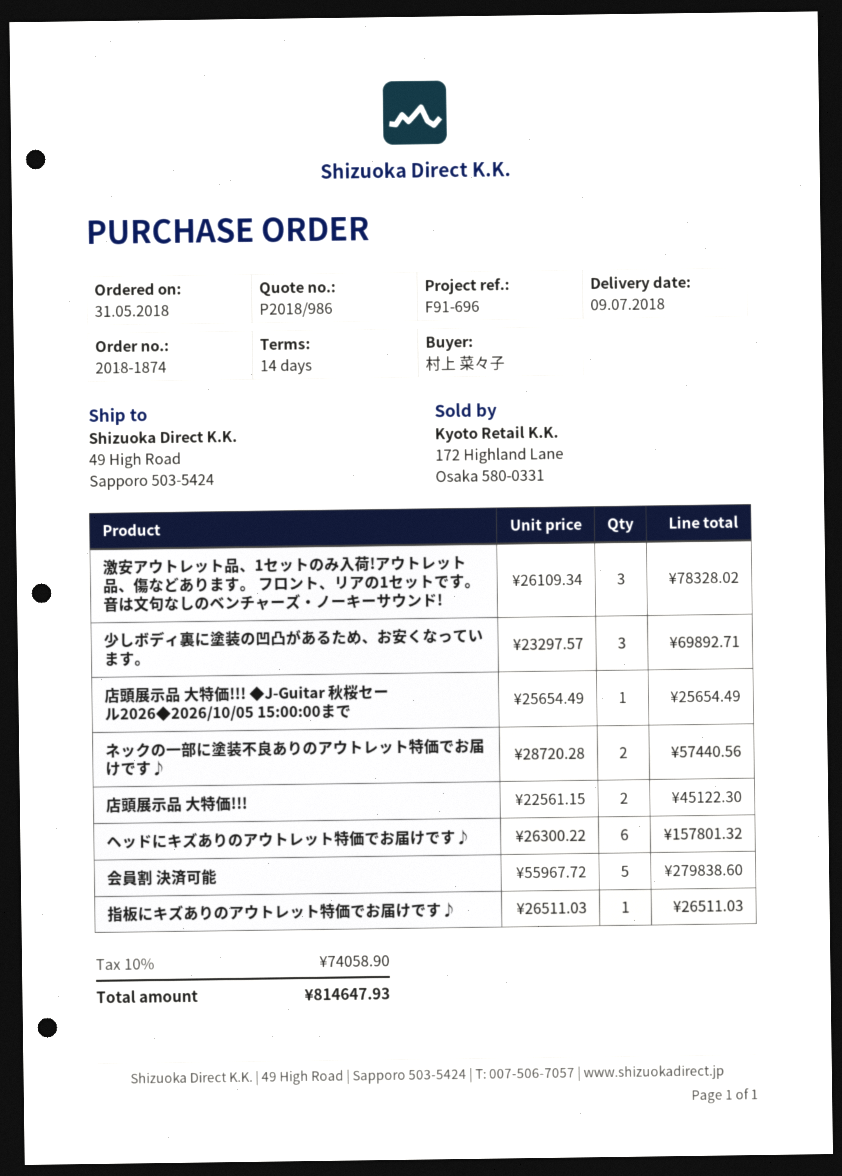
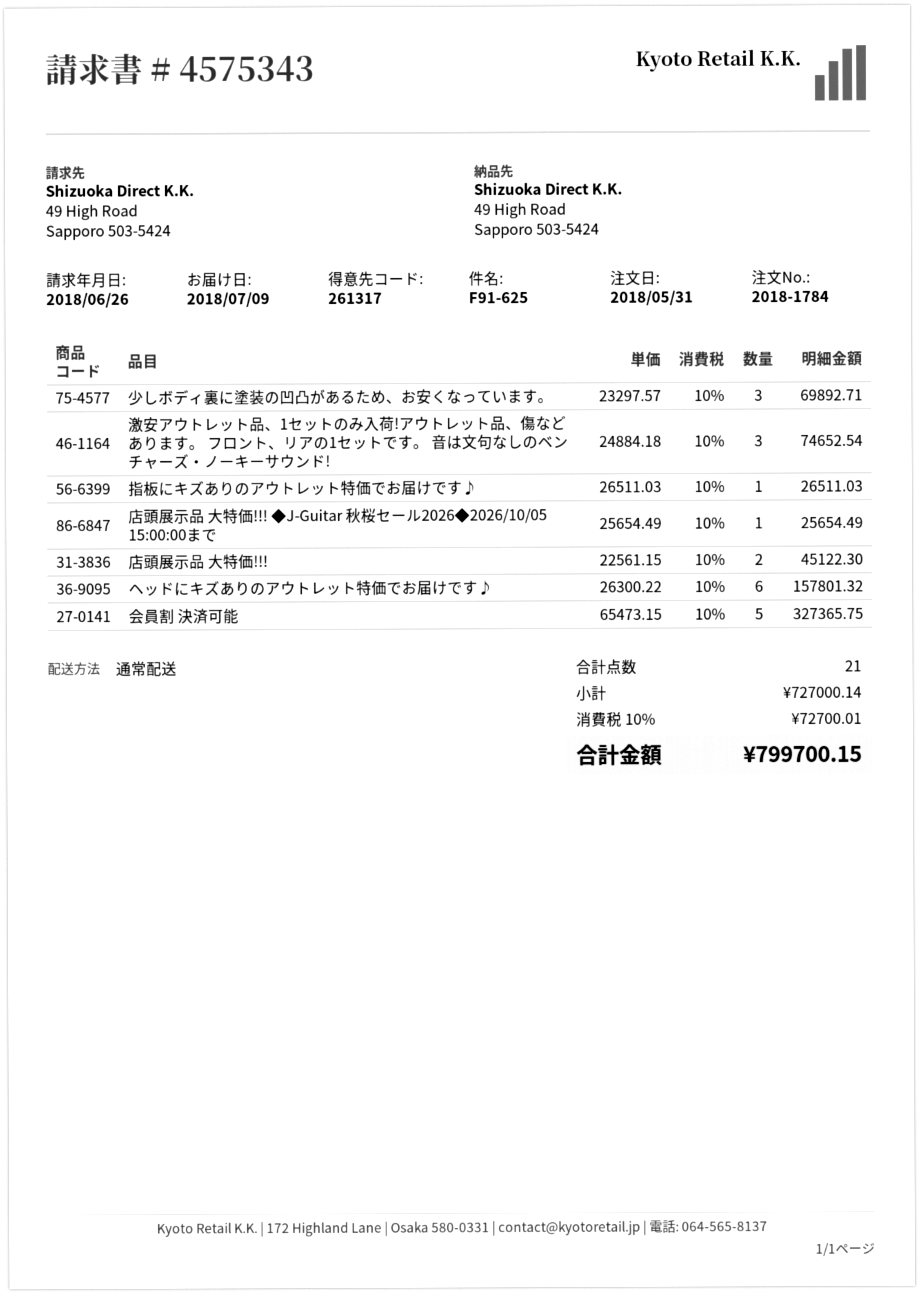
order number: 2018-1874 -> 2018-1784
reference: F91-696 -> F91-625
激安アウトレット品、1セットのみ入荷!アウトレット品、傷などあります。 フロント、リアの1セットです。 音は文句なしのベンチャーズ・ノーキーサウンド!: 3 x 26109.34 = 78328.02 -> 3 x 24884.18 = 74652.54
ネックの一部に塗装不良ありのアウトレット特価でお届けです♪: 2 x 28720.28 = 57440.56 -> none
会員割 決済可能: 5 x 55967.72 = 279838.60 -> 5 x 65473.15 = 327365.75
tax: 10% = 74058.90 -> 10% = 72700.01
total: 814647.93 -> 799700.15

